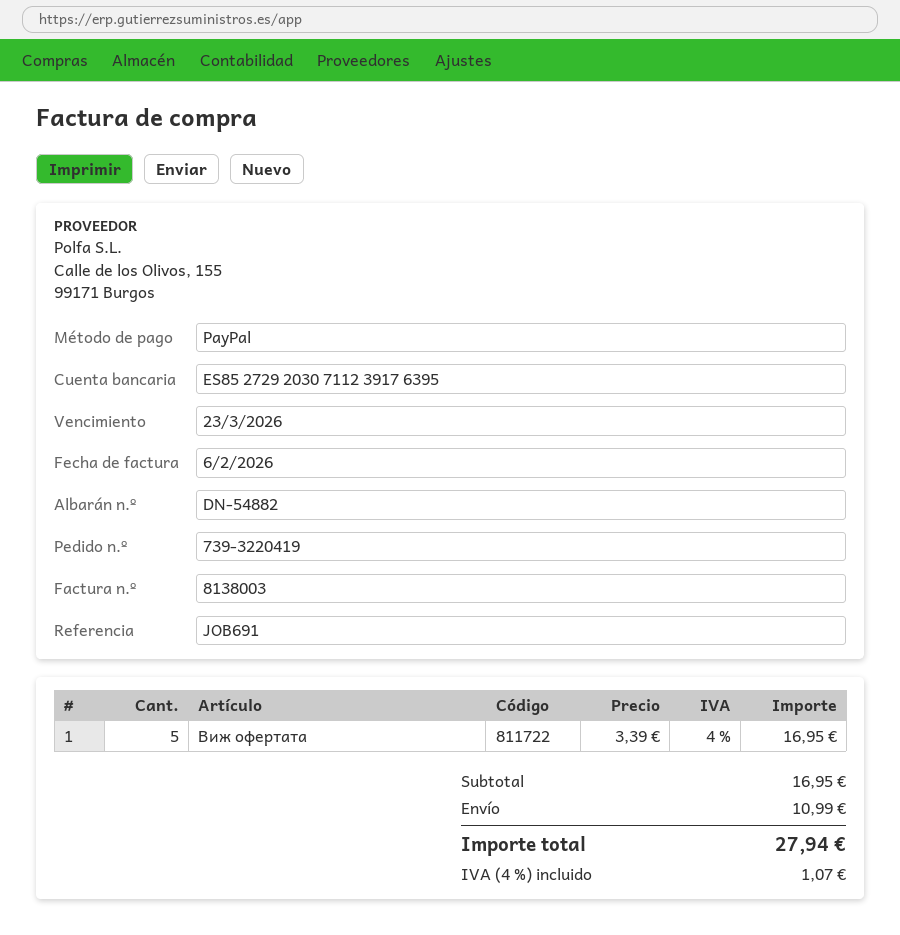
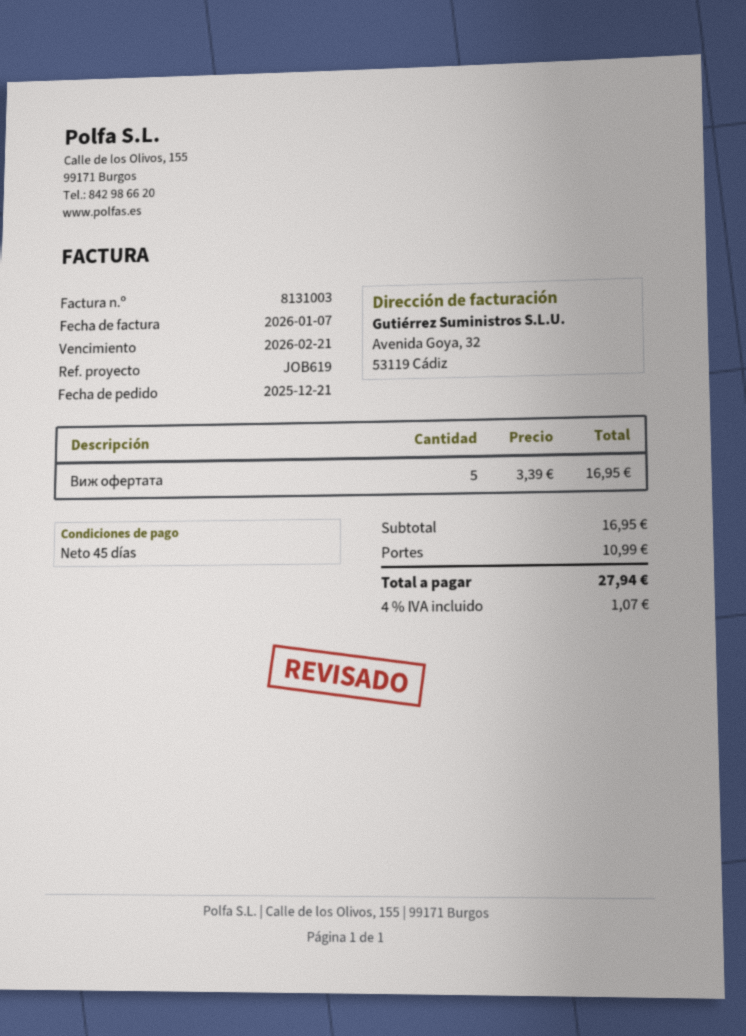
invoice number: 8138003 -> 8131003
invoice date: 2026-02-06 -> 2026-01-07
due date: 2026-03-23 -> 2026-02-21
reference: JOB691 -> JOB619

